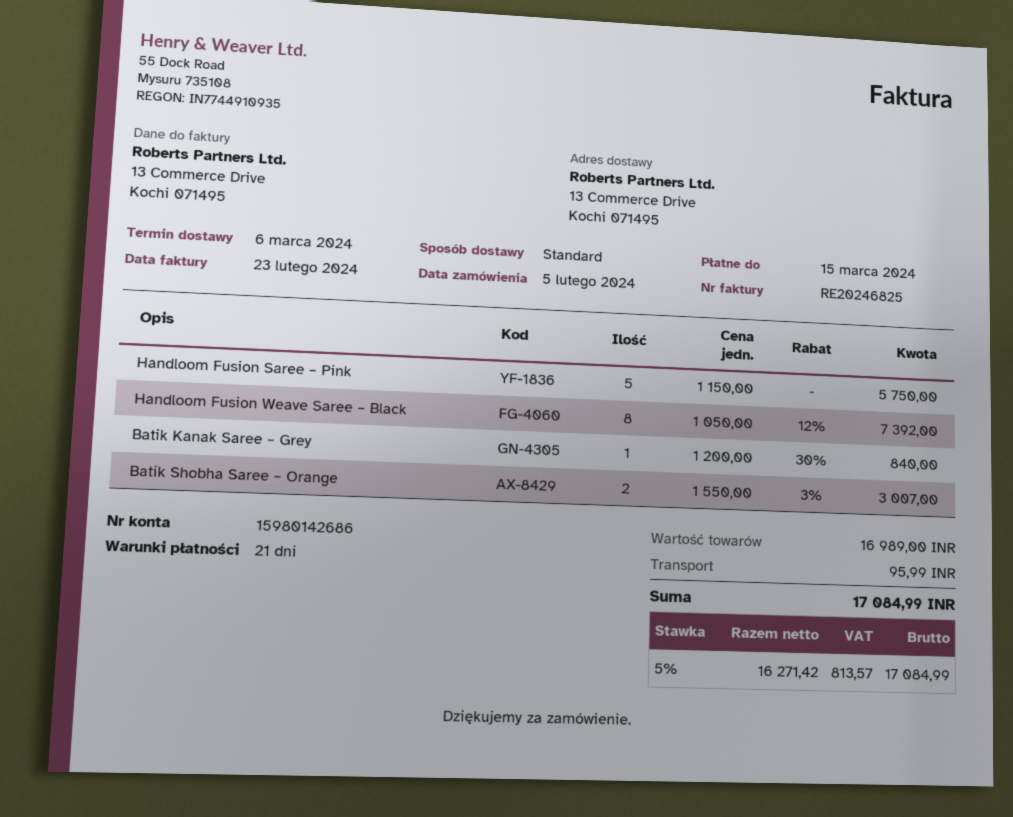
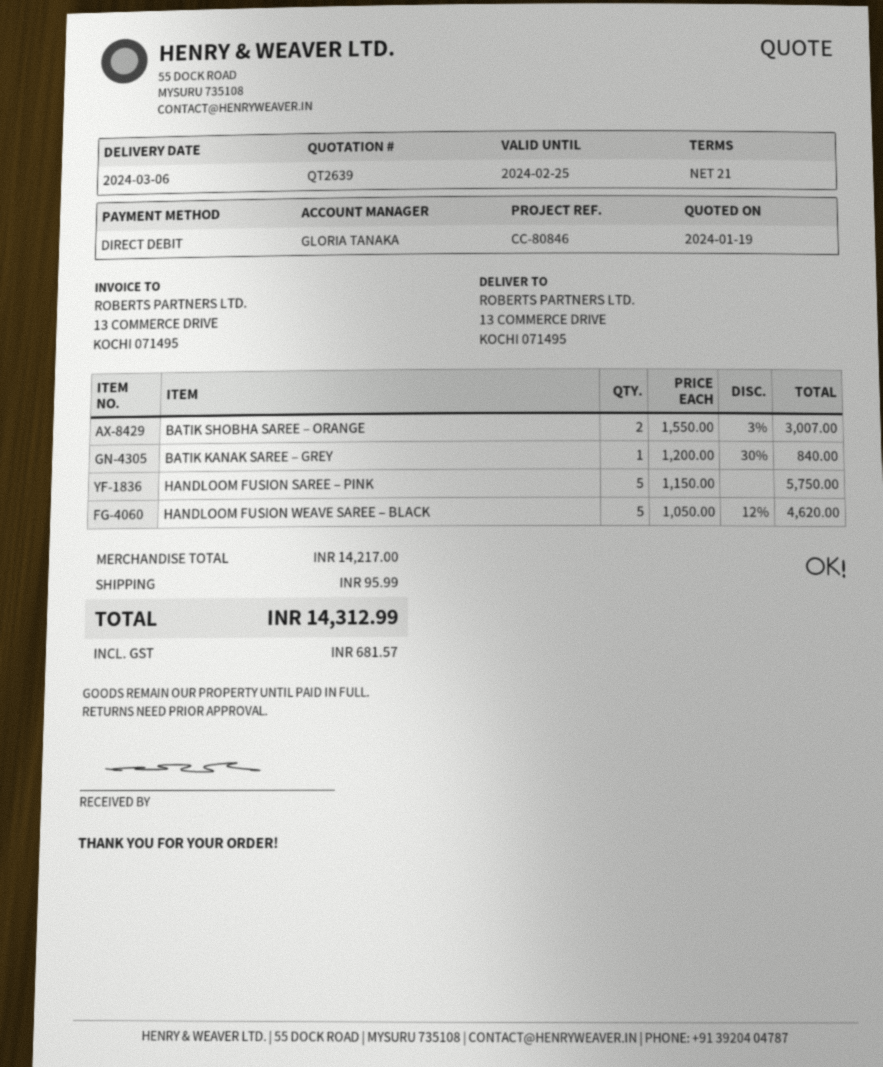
Handloom Fusion Weave Saree – Black: 8 x 1050.00 - 12% = 7392.00 -> 5 x 1050.00 - 12% = 4620.00
subtotal: 16989.00 -> 14217.00
tax: 813.57 -> 681.57
total: 17084.99 -> 14312.99

